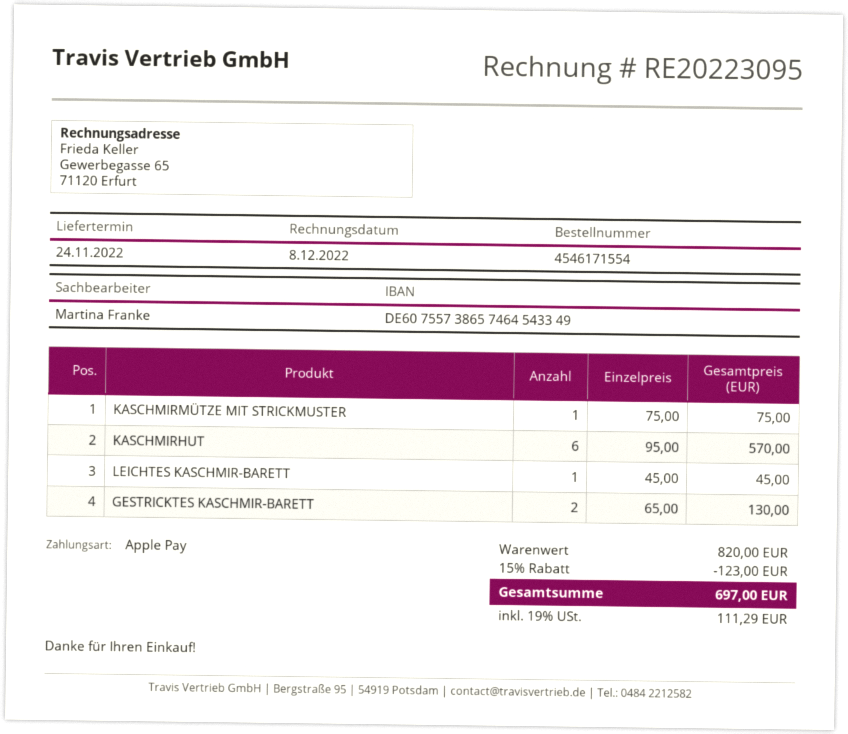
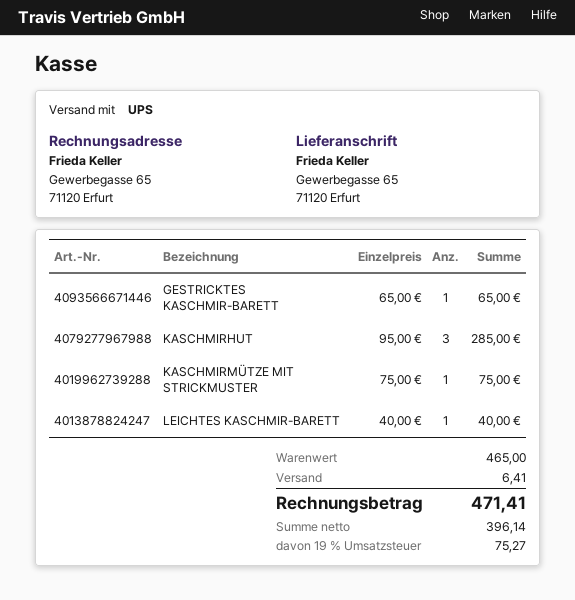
KASCHMIRHUT: 6 x 95.00 = 570.00 -> 3 x 95.00 = 285.00
LEICHTES KASCHMIR-BARETT: 1 x 45.00 = 45.00 -> 1 x 40.00 = 40.00
GESTRICKTES KASCHMIR-BARETT: 2 x 65.00 = 130.00 -> 1 x 65.00 = 65.00
subtotal: 820.00 -> 465.00
discount: 15% = 123.00 -> none
shipping: none -> 6.41
tax: 19% = 111.29 -> 19% = 75.27
total: 697.00 -> 471.41

